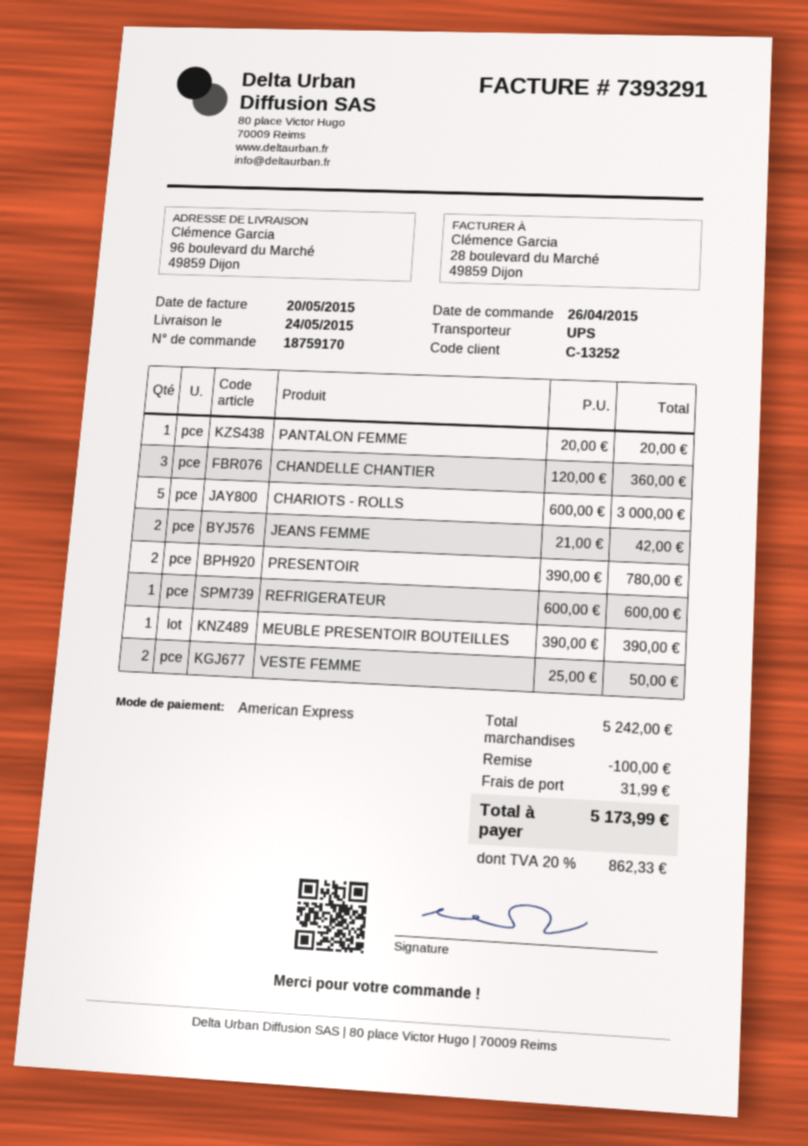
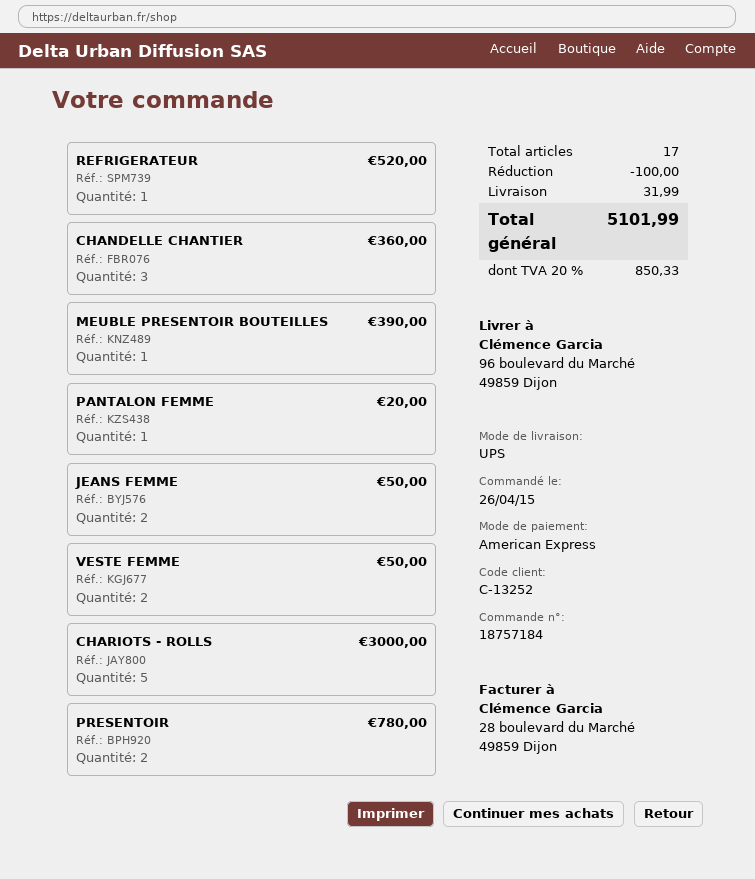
order number: 18759170 -> 18757184
JEANS FEMME: 2 for 42.00 -> 2 for 50.00
REFRIGERATEUR: 1 for 600.00 -> 1 for 520.00
tax: 20% = 862.33 -> 20% = 850.33
total: 5173.99 -> 5101.99

